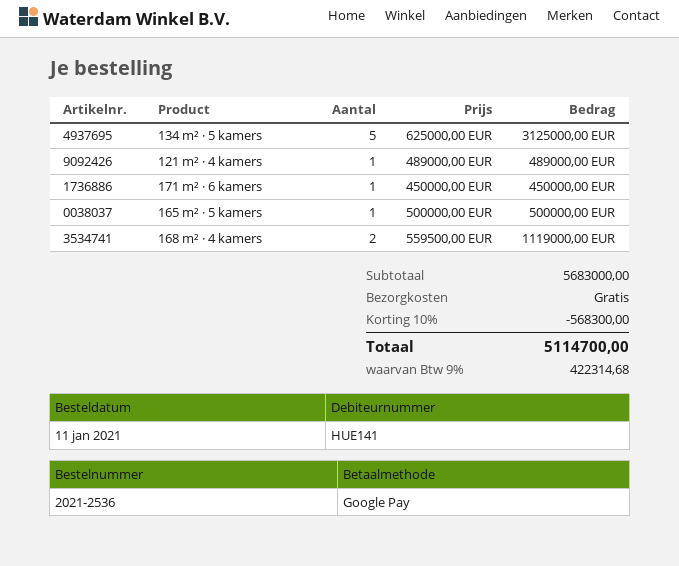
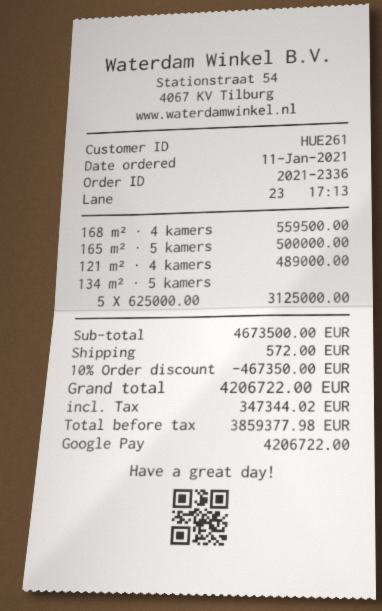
order number: 2021-2536 -> 2021-2336
customer number: HUE141 -> HUE261
171 m² · 6 kamers: 1 x 450000.00 = 450000.00 -> none
168 m² · 4 kamers: 2 x 559500.00 = 1119000.00 -> 1 x 559500.00 = 559500.00
subtotal: 5683000.00 -> 4673500.00
discount: 10% = 568300.00 -> 10% = 467350.00
shipping: 0.00 -> 572.00
tax: 422314.68 -> 347344.02
total: 5114700.00 -> 4206722.00

